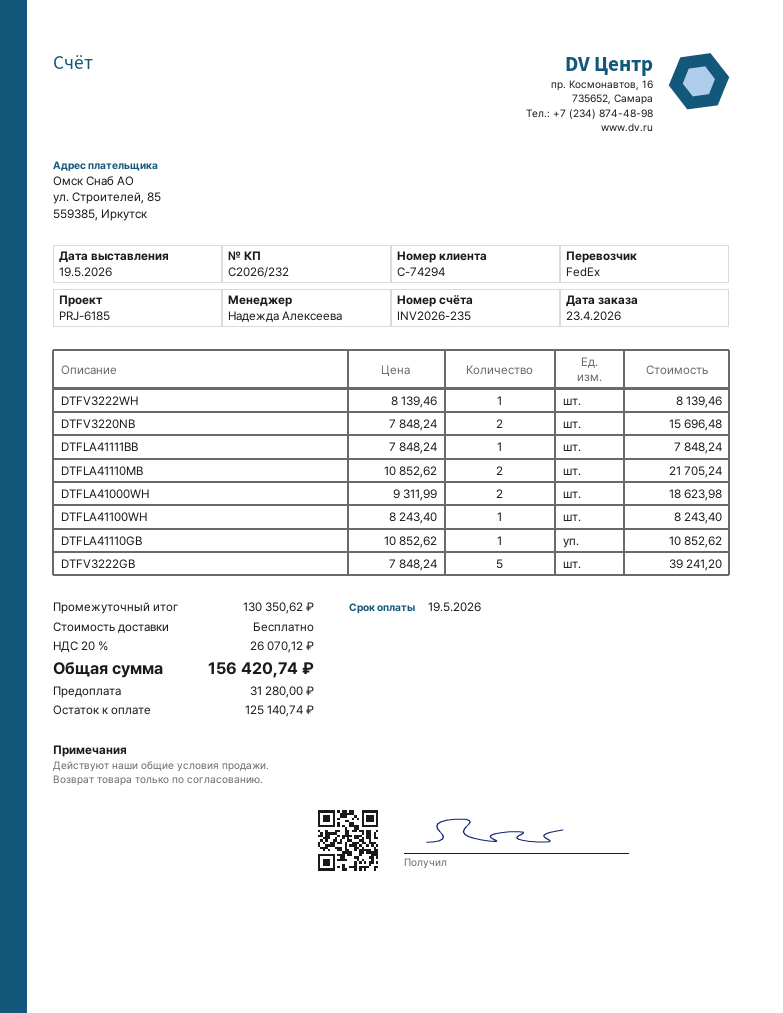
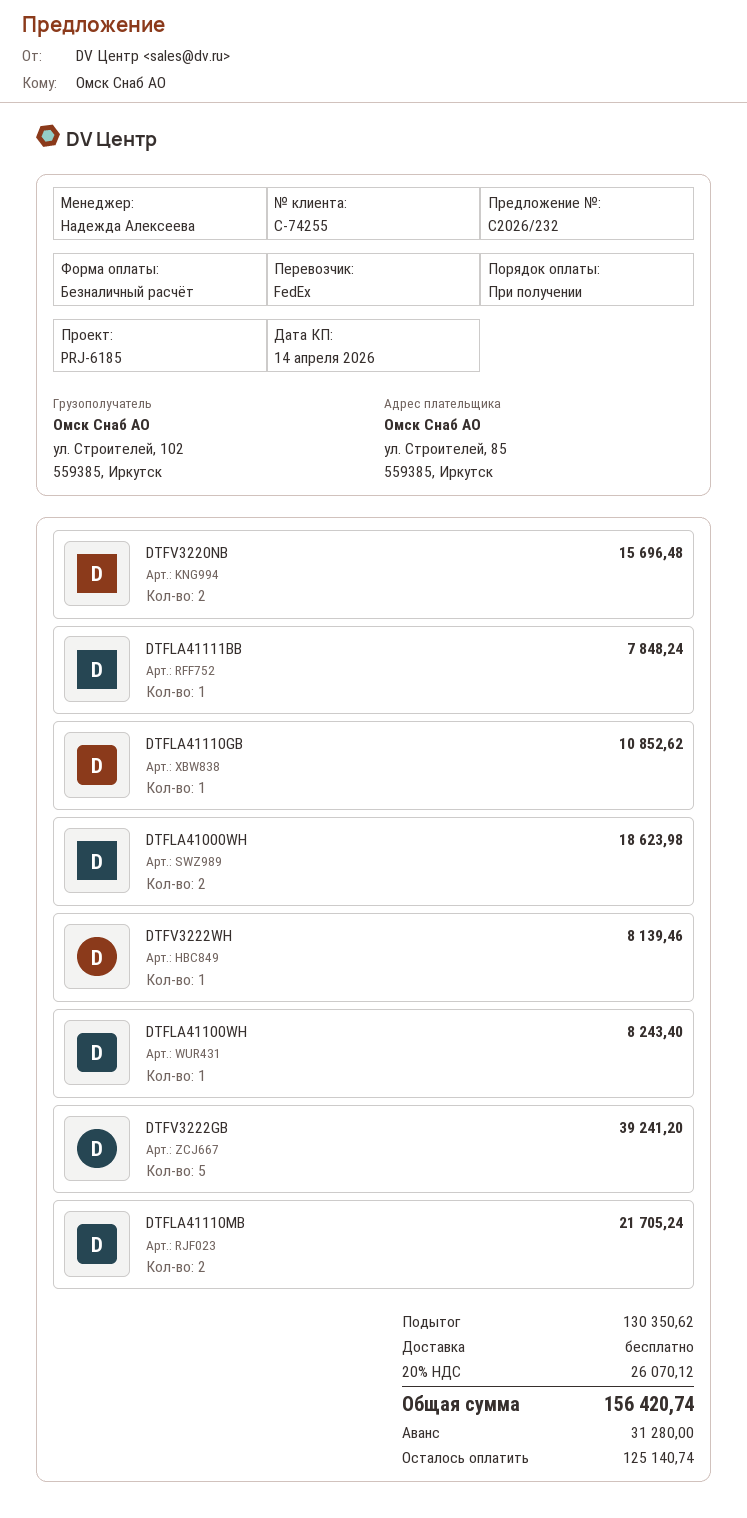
customer number: C-74294 -> C-74255

